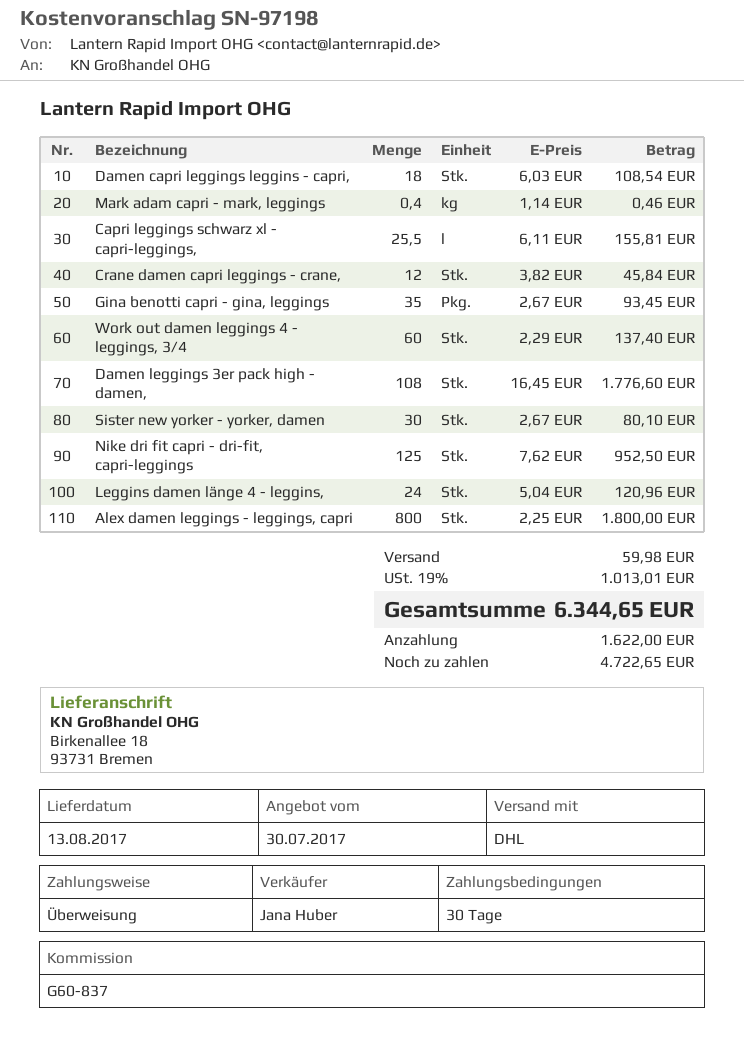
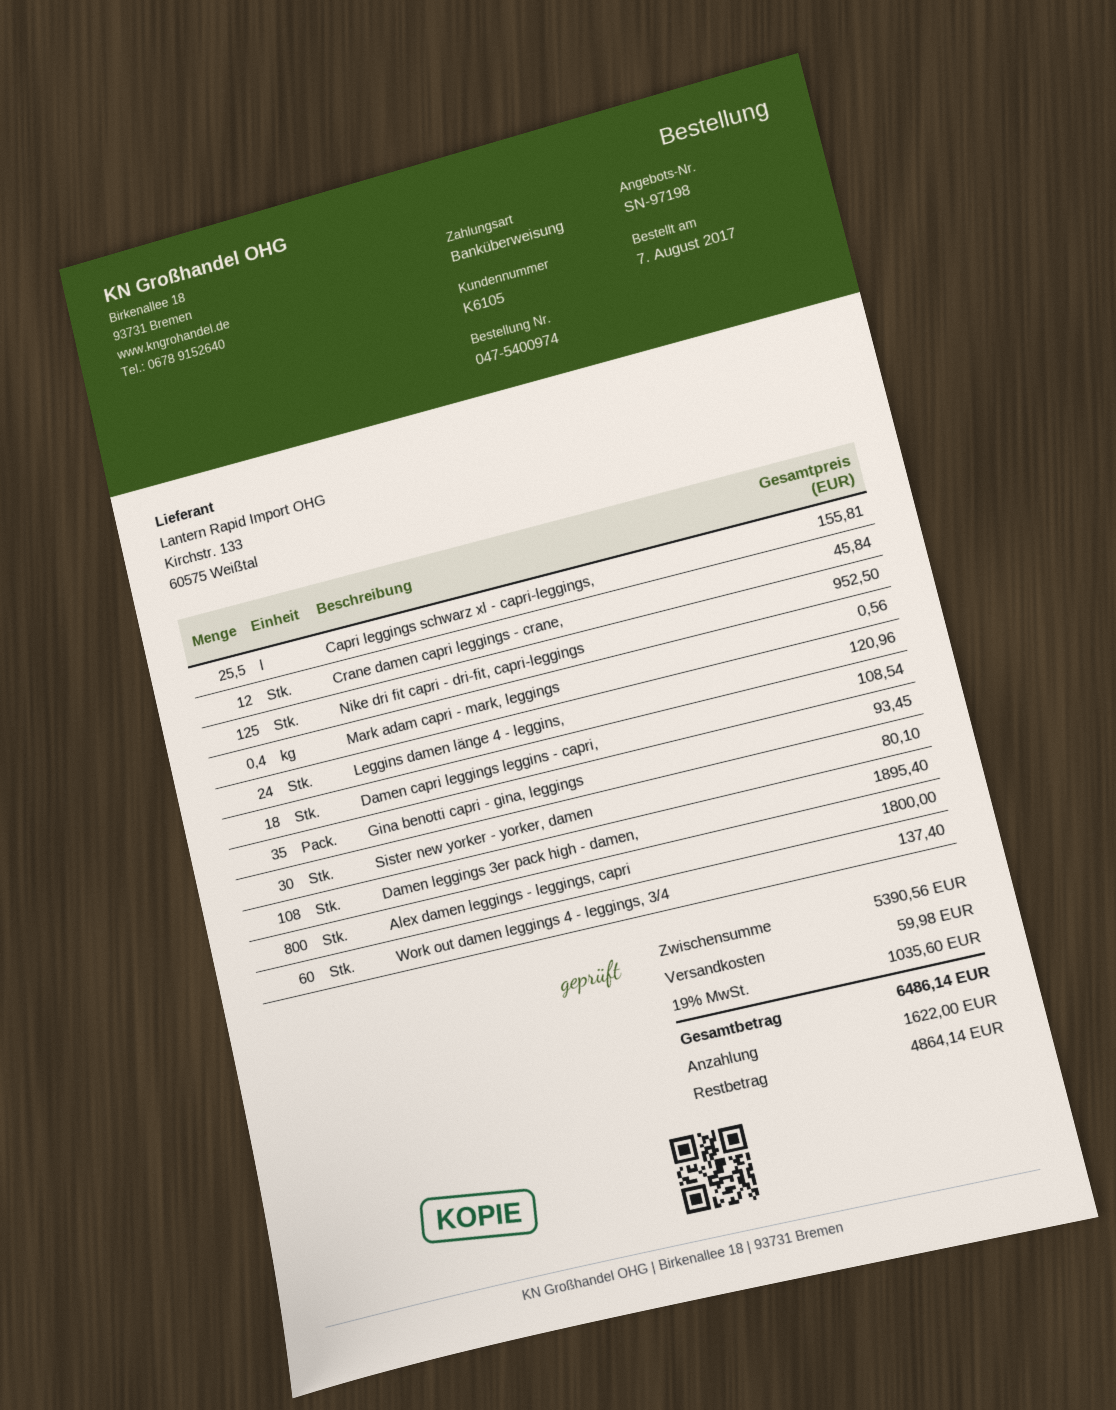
Mark adam capri - mark, leggings: 0.4 for 0.46 -> 0.4 for 0.56
Damen leggings 3er pack high - damen,: 108 for 1776.60 -> 108 for 1895.40
tax: 19% = 1013.01 -> 19% = 1035.60
total: 6344.65 -> 6486.14
balance: 4722.65 -> 4864.14

